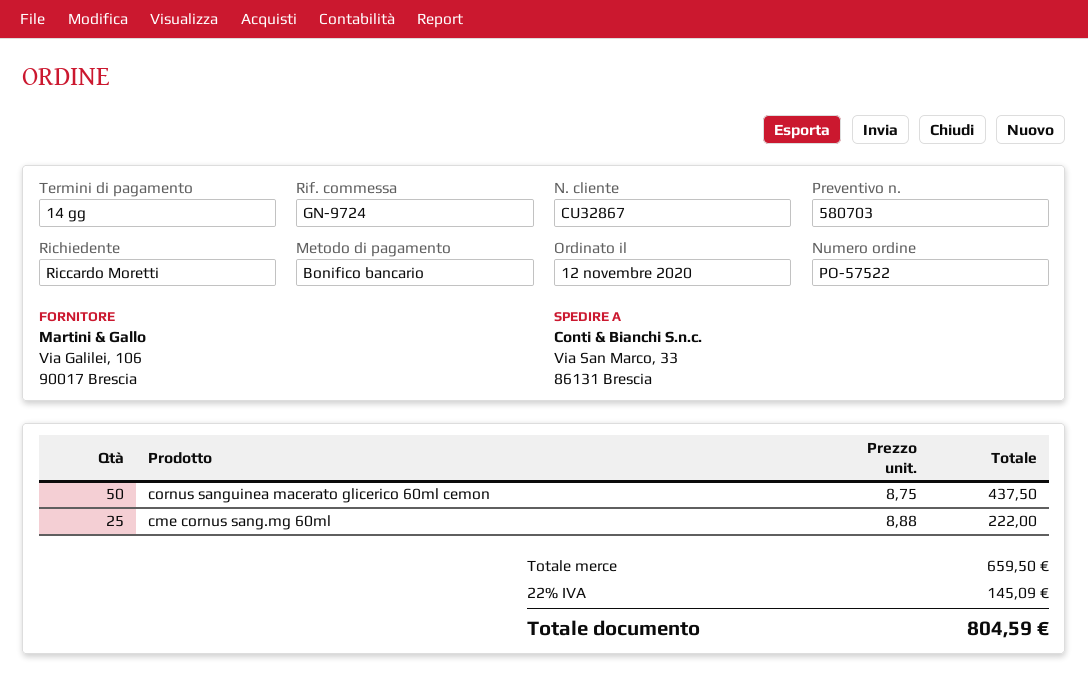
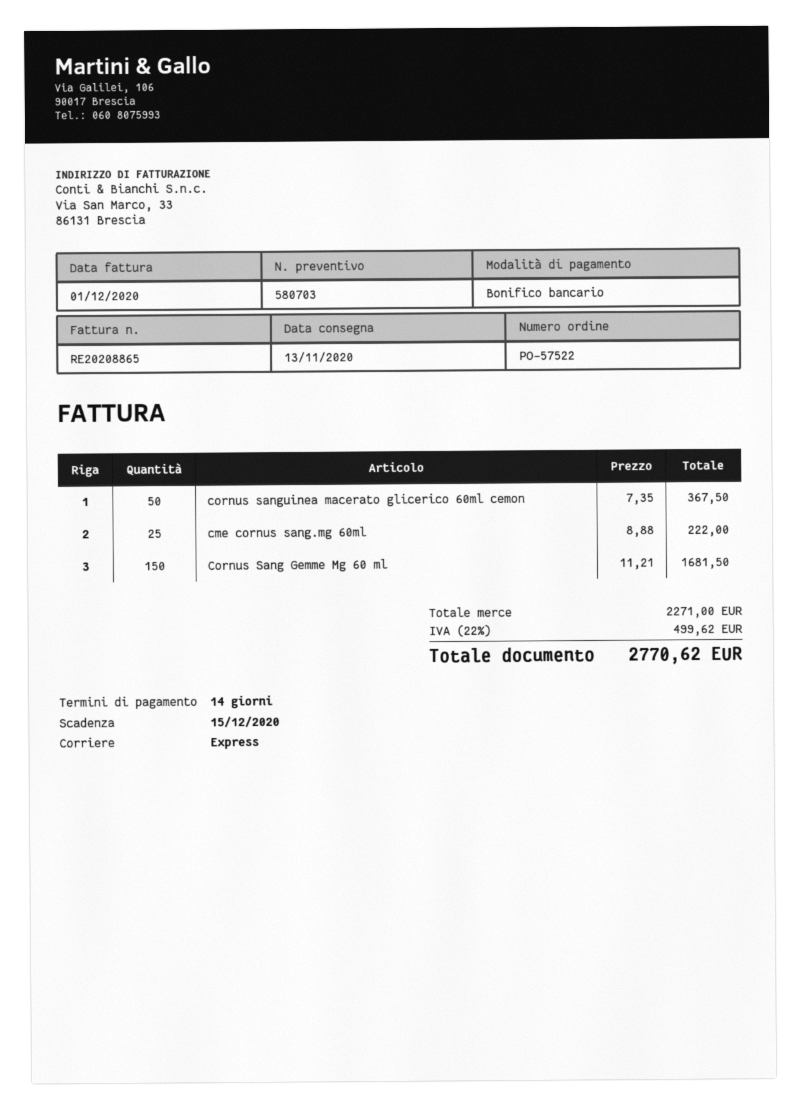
cornus sanguinea macerato glicerico 60ml cemon: 50 x 8.75 = 437.50 -> 50 x 7.35 = 367.50
Cornus Sang Gemme Mg 60 ml: none -> 150 x 11.21 = 1681.50
subtotal: 659.50 -> 2271.00
tax: 22% = 145.09 -> 22% = 499.62
total: 804.59 -> 2770.62

